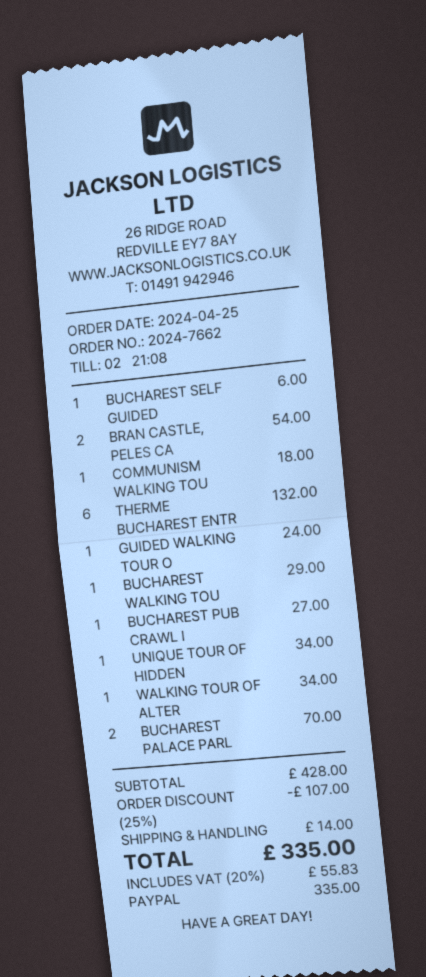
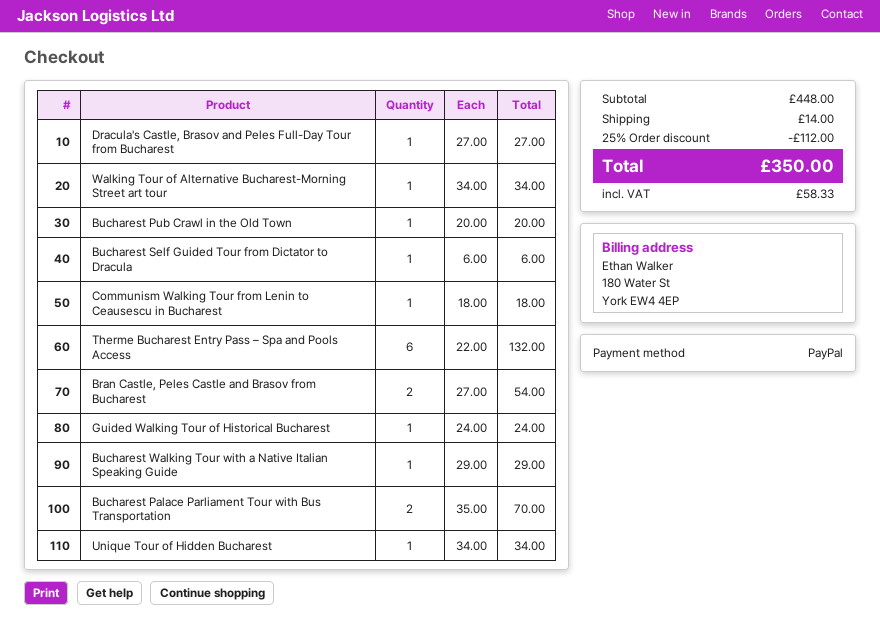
BUCHAREST PUB CRAWL I: 1 for 27.00 -> 1 for 20.00
Dracula's Castle, Brasov and Peles Full-Day Tour from Bucharest: none -> 1 for 27.00
subtotal: 428.00 -> 448.00
discount: 25% = 107.00 -> 25% = 112.00
tax: 55.83 -> 58.33
total: 335.00 -> 350.00

